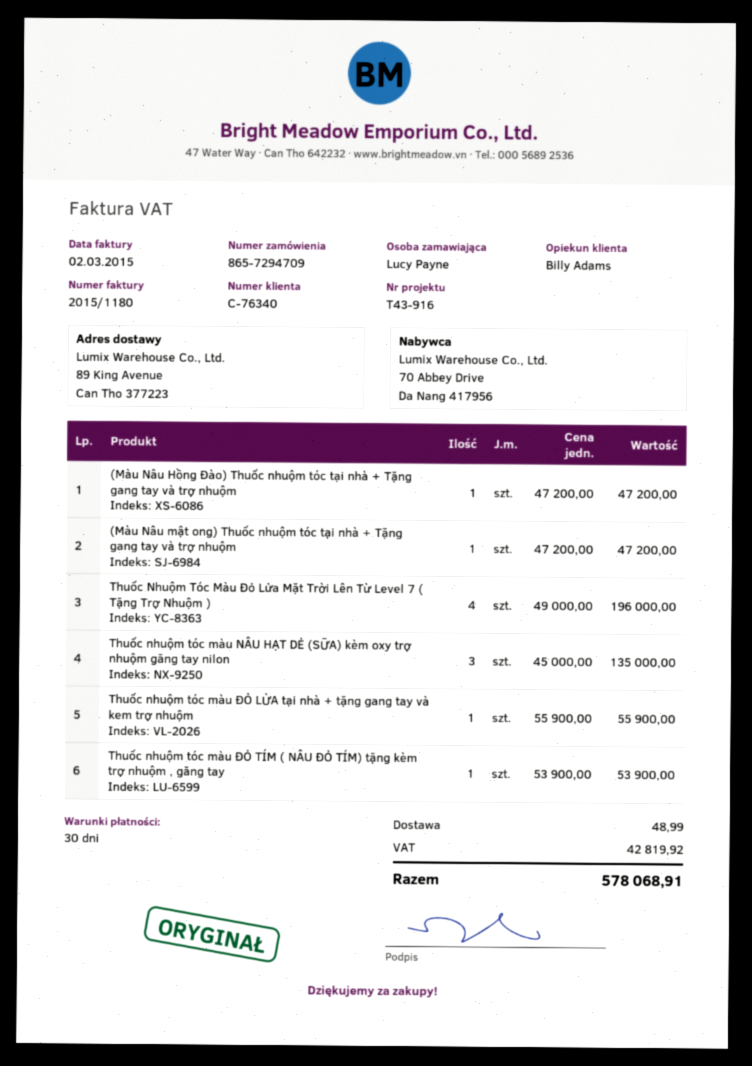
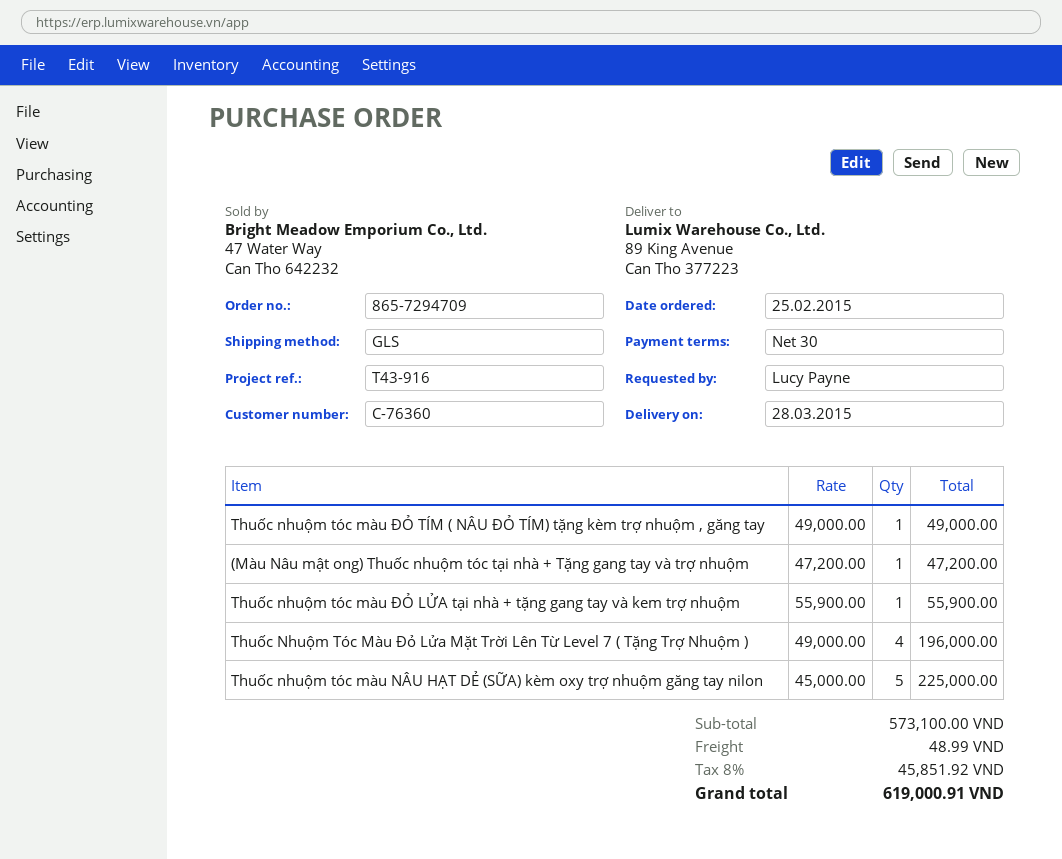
customer number: C-76340 -> C-76360
(Màu Nâu Hồng Đào) Thuốc nhuộm tóc tại nhà + Tặng gang tay và trợ nhuộm: 1 x 47200.00 = 47200.00 -> none
Thuốc nhuộm tóc màu NÂU HẠT DẺ (SỮA) kèm oxy trợ nhuộm găng tay nilon: 3 x 45000.00 = 135000.00 -> 5 x 45000.00 = 225000.00
Thuốc nhuộm tóc màu ĐỎ TÍM ( NÂU ĐỎ TÍM) tặng kèm trợ nhuộm , găng tay: 1 x 53900.00 = 53900.00 -> 1 x 49000.00 = 49000.00
tax: 42819.92 -> 45851.92
total: 578068.91 -> 619000.91

